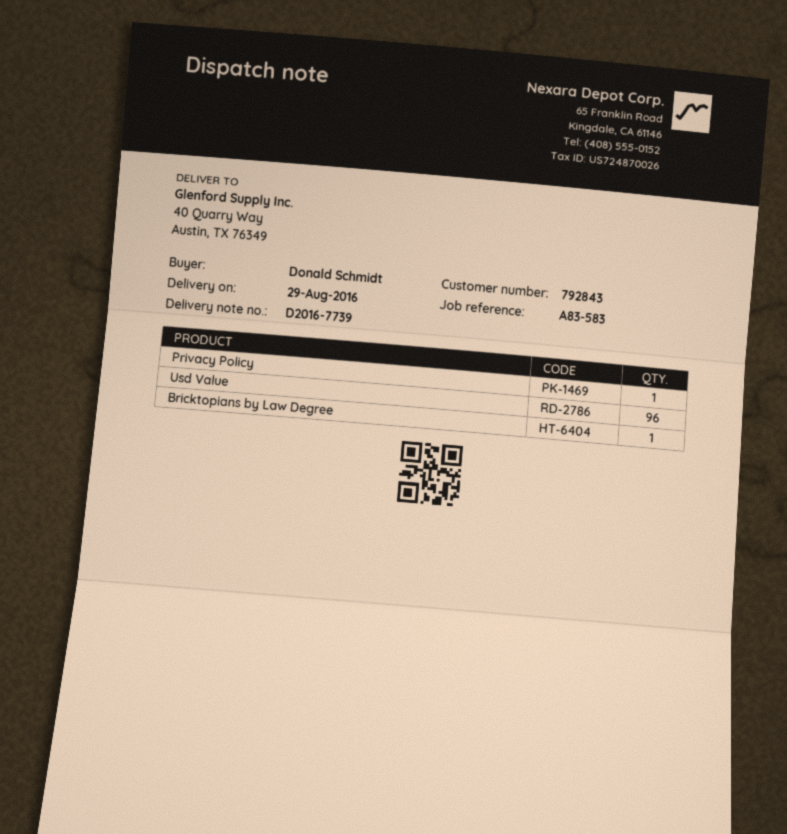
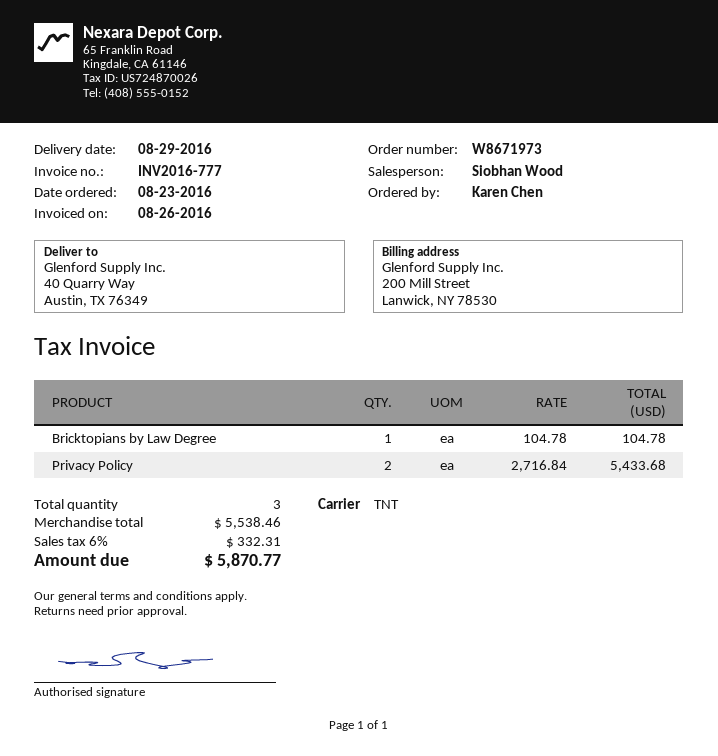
ordered by: Donald Schmidt -> Karen Chen
Privacy Policy: 1 -> 2
Usd Value: 96 -> none

